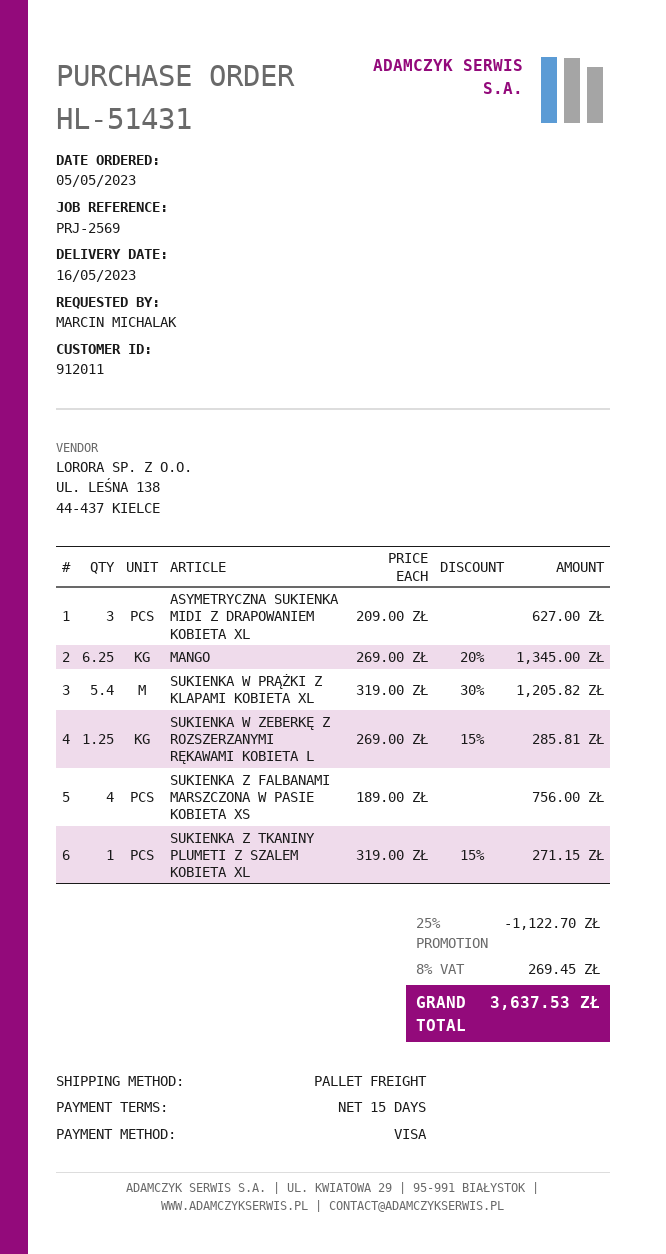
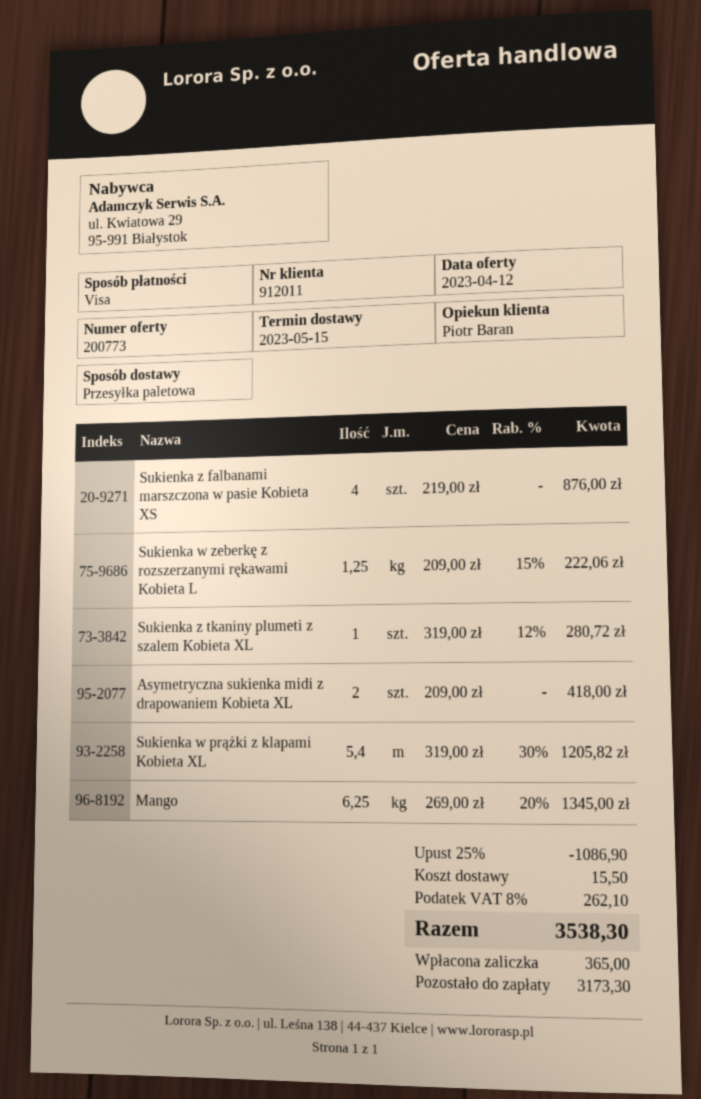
delivery date: 2023-05-16 -> 2023-05-15
ASYMETRYCZNA SUKIENKA MIDI Z DRAPOWANIEM KOBIETA XL: 3 x 209.00 = 627.00 -> 2 x 209.00 = 418.00
SUKIENKA W ZEBERKĘ Z ROZSZERZANYMI RĘKAWAMI KOBIETA L: 1.25 x 269.00 - 15% = 285.81 -> 1.25 x 209.00 - 15% = 222.06
SUKIENKA Z FALBANAMI MARSZCZONA W PASIE KOBIETA XS: 4 x 189.00 = 756.00 -> 4 x 219.00 = 876.00
SUKIENKA Z TKANINY PLUMETI Z SZALEM KOBIETA XL: 1 x 319.00 - 15% = 271.15 -> 1 x 319.00 - 12% = 280.72
discount: 25% = 1122.70 -> 25% = 1086.90
shipping: none -> 15.50
tax: 8% = 269.45 -> 8% = 262.10
total: 3637.53 -> 3538.30

